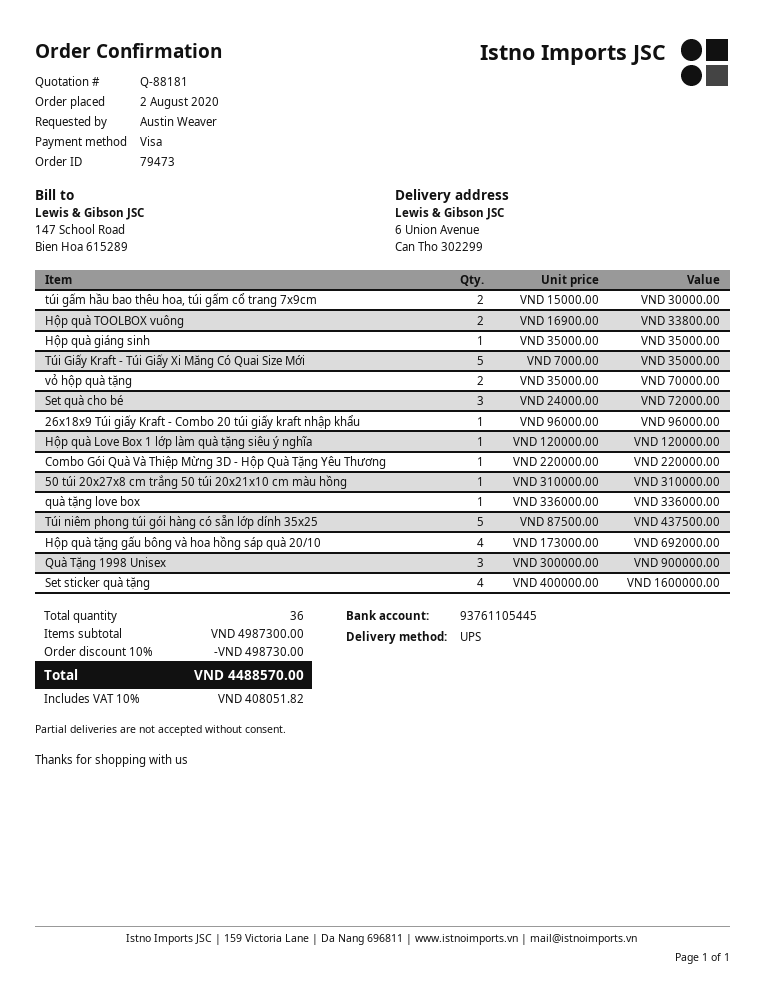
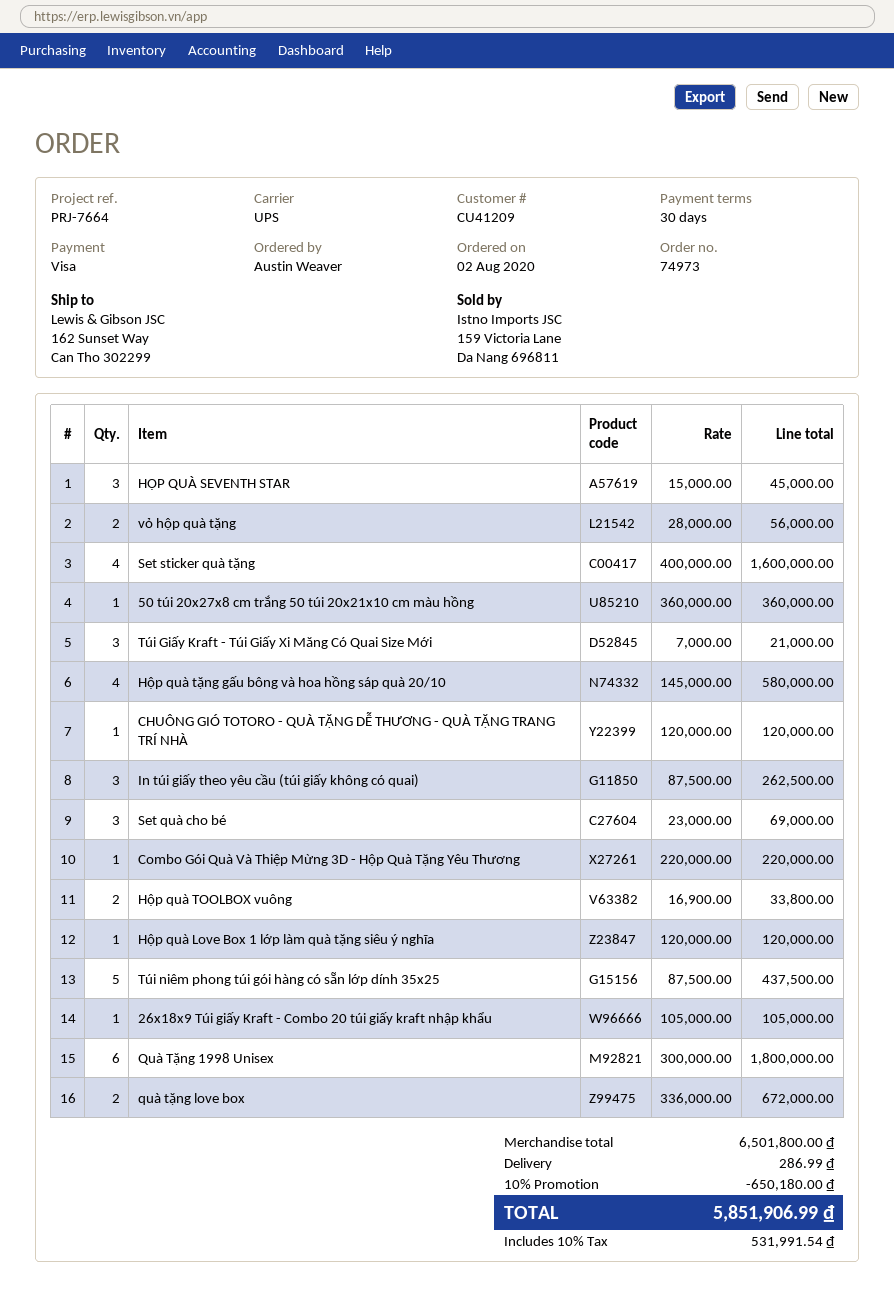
order number: 79473 -> 74973
ship to: 6 Union Avenue, Can Tho 302299 -> 162 Sunset Way, Can Tho 302299
túi gấm hầu bao thêu hoa, túi gấm cổ trang 7x9cm: 2 x 15000.00 = 30000.00 -> none
Hộp quà giáng sinh: 1 x 35000.00 = 35000.00 -> none
Túi Giấy Kraft - Túi Giấy Xi Măng Có Quai Size Mới: 5 x 7000.00 = 35000.00 -> 3 x 7000.00 = 21000.00
vỏ hộp quà tặng: 2 x 35000.00 = 70000.00 -> 2 x 28000.00 = 56000.00
Set quà cho bé: 3 x 24000.00 = 72000.00 -> 3 x 23000.00 = 69000.00
26x18x9 Túi giấy Kraft - Combo 20 túi giấy kraft nhập khẩu: 1 x 96000.00 = 96000.00 -> 1 x 105000.00 = 105000.00
50 túi 20x27x8 cm trắng 50 túi 20x21x10 cm màu hồng: 1 x 310000.00 = 310000.00 -> 1 x 360000.00 = 360000.00
quà tặng love box: 1 x 336000.00 = 336000.00 -> 2 x 336000.00 = 672000.00
Hộp quà tặng gấu bông và hoa hồng sáp quà 20/10: 4 x 173000.00 = 692000.00 -> 4 x 145000.00 = 580000.00
Quà Tặng 1998 Unisex: 3 x 300000.00 = 900000.00 -> 6 x 300000.00 = 1800000.00
HỘP QUÀ SEVENTH STAR: none -> 3 x 15000.00 = 45000.00
CHUÔNG GIÓ TOTORO - QUÀ TẶNG DỄ THƯƠNG - QUÀ TẶNG TRANG TRÍ NHÀ: none -> 1 x 120000.00 = 120000.00
In túi giấy theo yêu cầu (túi giấy không có quai): none -> 3 x 87500.00 = 262500.00
subtotal: 4987300.00 -> 6501800.00
discount: 10% = 498730.00 -> 10% = 650180.00
shipping: none -> 286.99
tax: 10% = 408051.82 -> 10% = 531991.54
total: 4488570.00 -> 5851906.99

